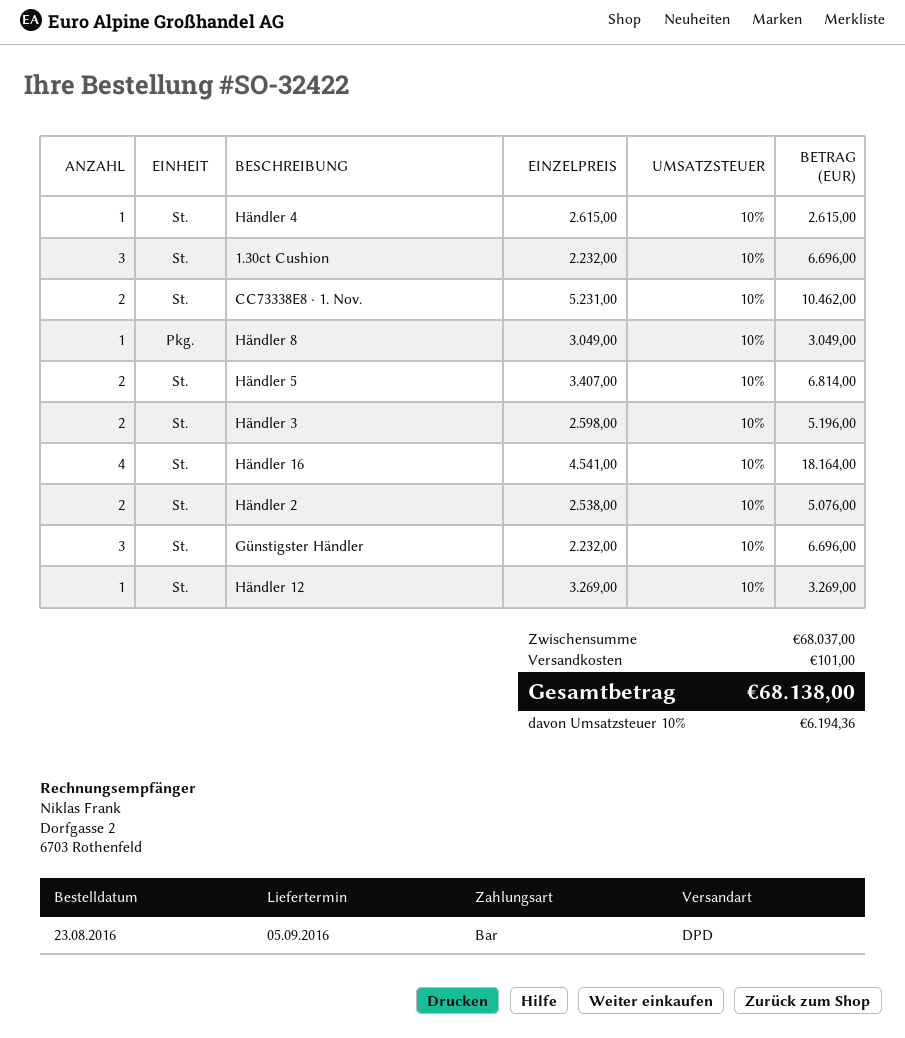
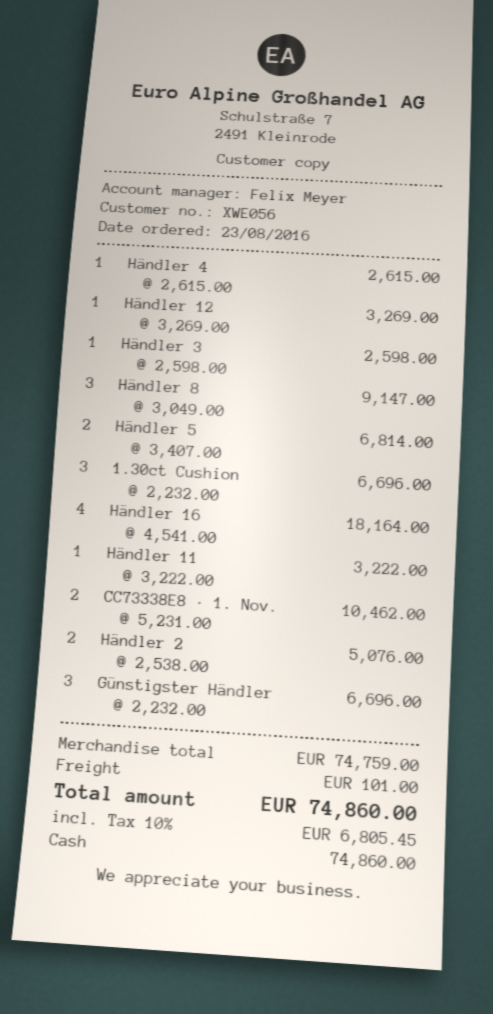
Händler 8: 1 x 3049.00 = 3049.00 -> 3 x 3049.00 = 9147.00
Händler 3: 2 x 2598.00 = 5196.00 -> 1 x 2598.00 = 2598.00
Händler 11: none -> 1 x 3222.00 = 3222.00
subtotal: 68037.00 -> 74759.00
tax: 10% = 6194.36 -> 10% = 6805.45
total: 68138.00 -> 74860.00

